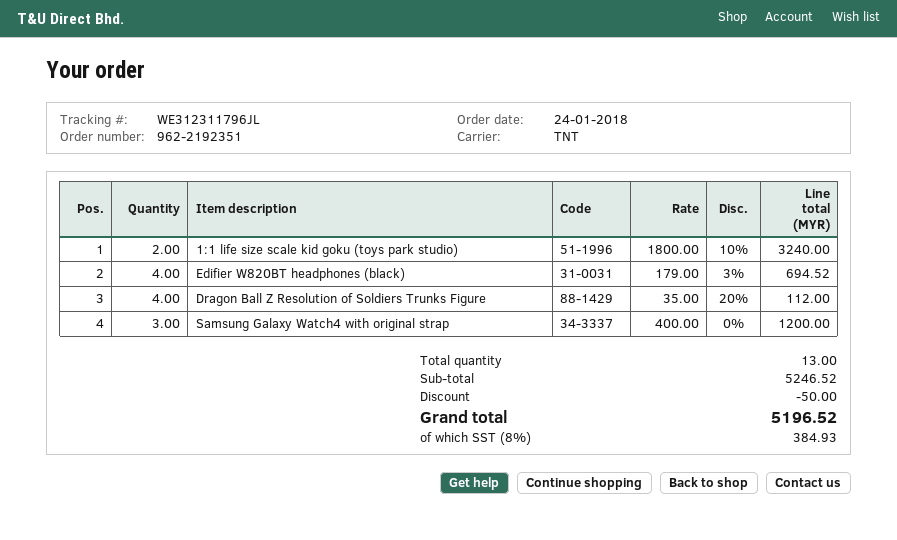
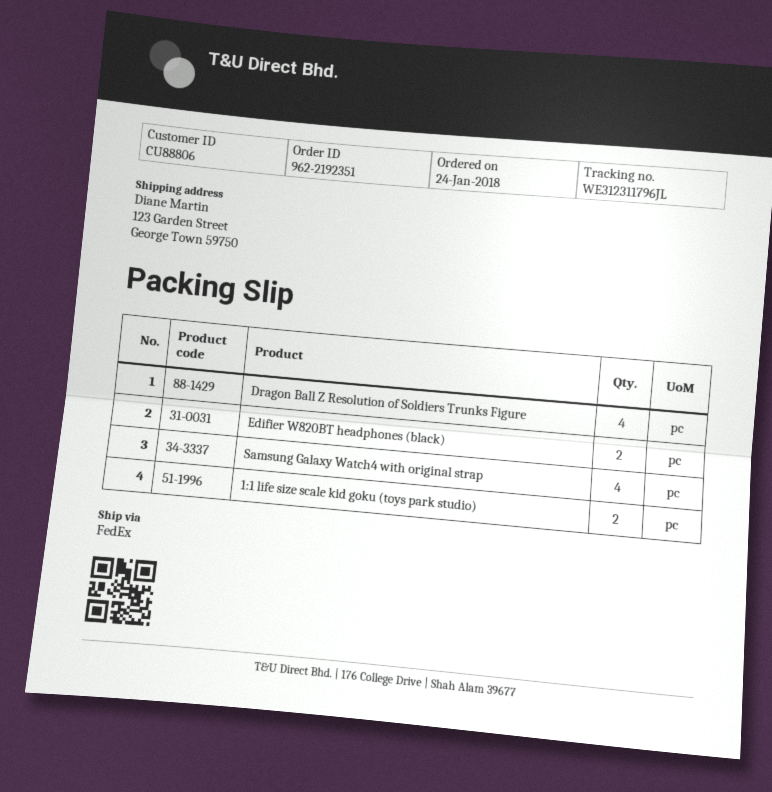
shipping method: TNT -> FedEx
Edifier W820BT headphones (black): 4 -> 2
Samsung Galaxy Watch4 with original strap: 3 -> 4

